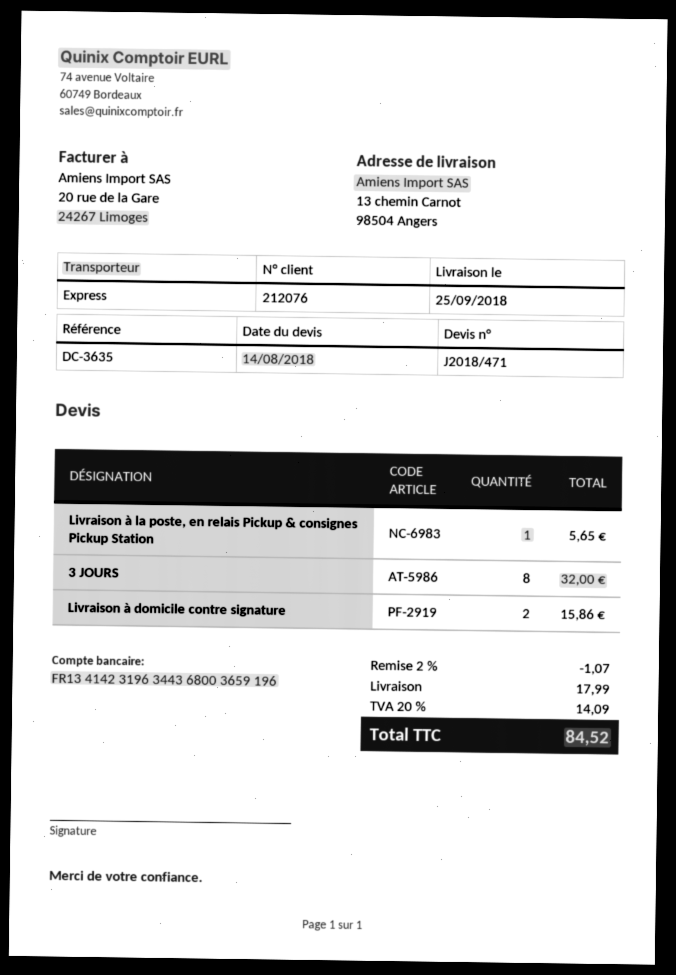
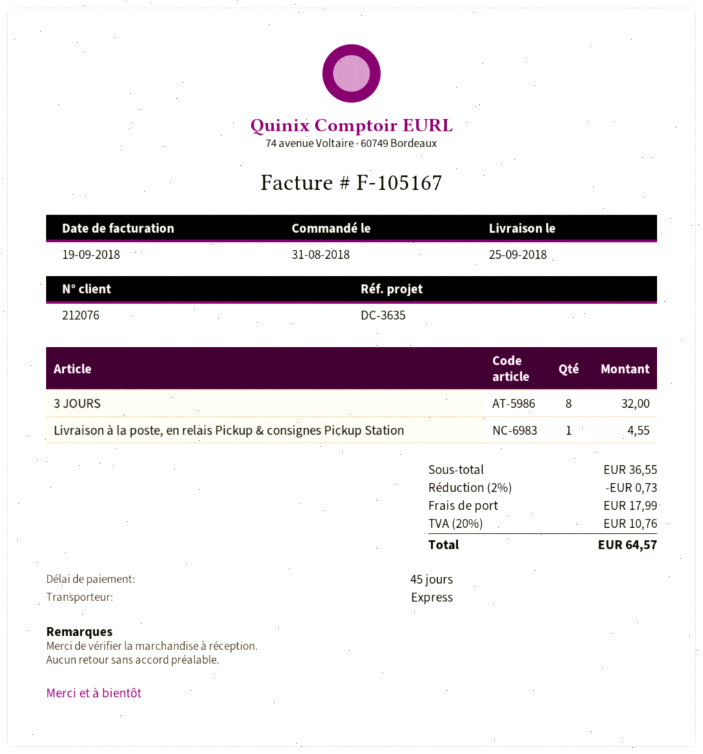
Livraison à la poste, en relais Pickup & consignes Pickup Station: 1 for 5.65 -> 1 for 4.55
Livraison à domicile contre signature: 2 for 15.86 -> none
discount: 2% = 1.07 -> 2% = 0.73
tax: 20% = 14.09 -> 20% = 10.76
total: 84.52 -> 64.57

